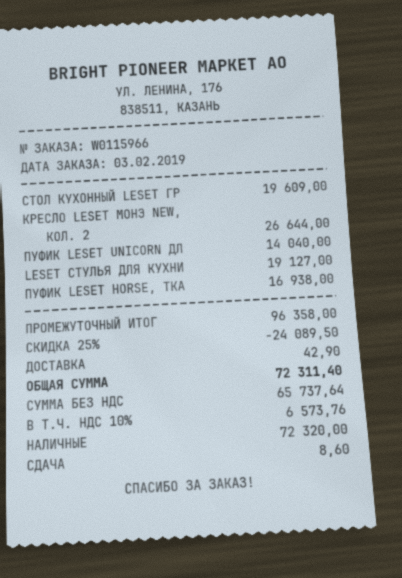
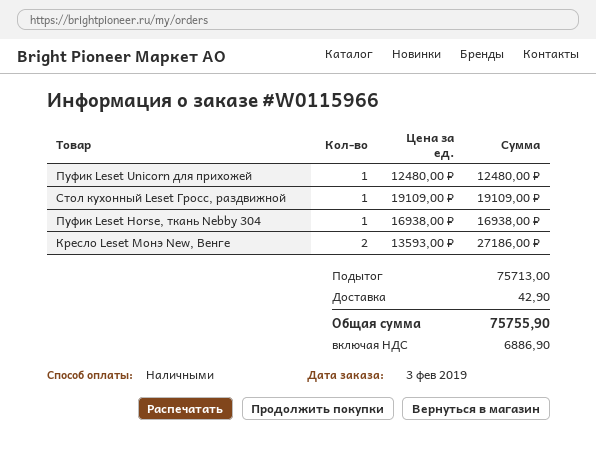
СТОЛ КУХОННЫЙ LESET ГР: 1 for 19609.00 -> 1 for 19109.00
КРЕСЛО LESET МОНЭ NEW,: 2 for 26644.00 -> 2 for 27186.00
ПУФИК LESET UNICORN ДЛ: 1 for 14040.00 -> 1 for 12480.00
LESET СТУЛЬЯ ДЛЯ КУХНИ: 1 for 19127.00 -> none
subtotal: 96358.00 -> 75713.00
discount: 25% = 24089.50 -> none
tax: 6573.76 -> 6886.90
total: 72311.40 -> 75755.90

